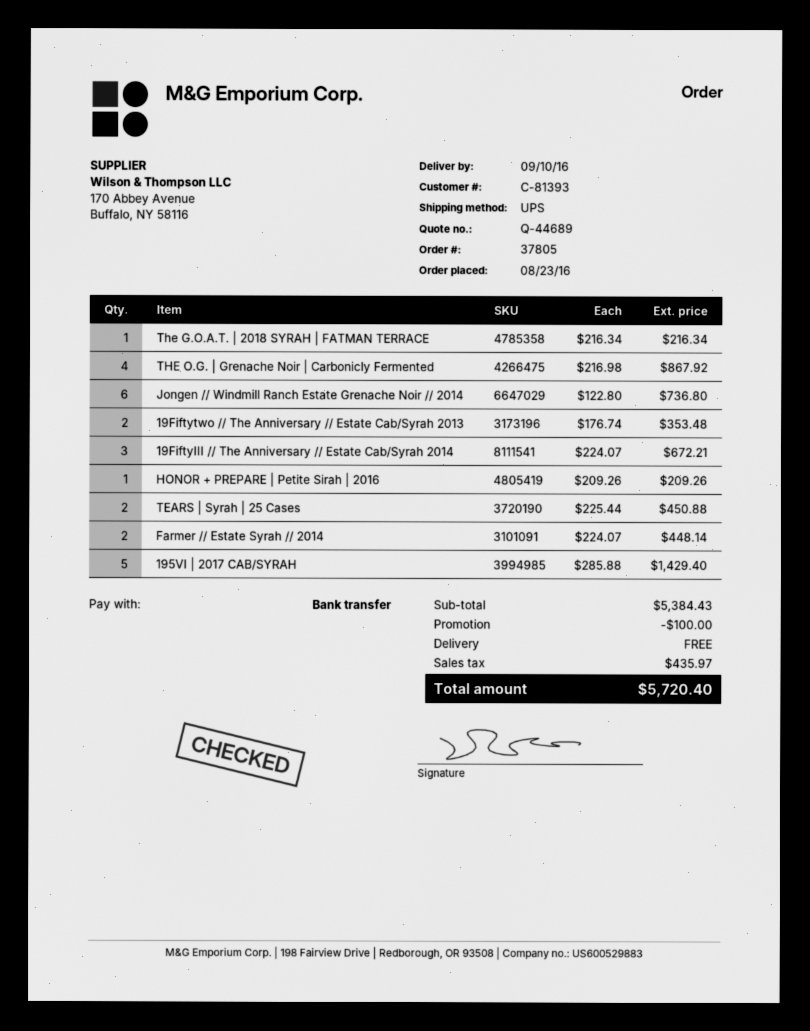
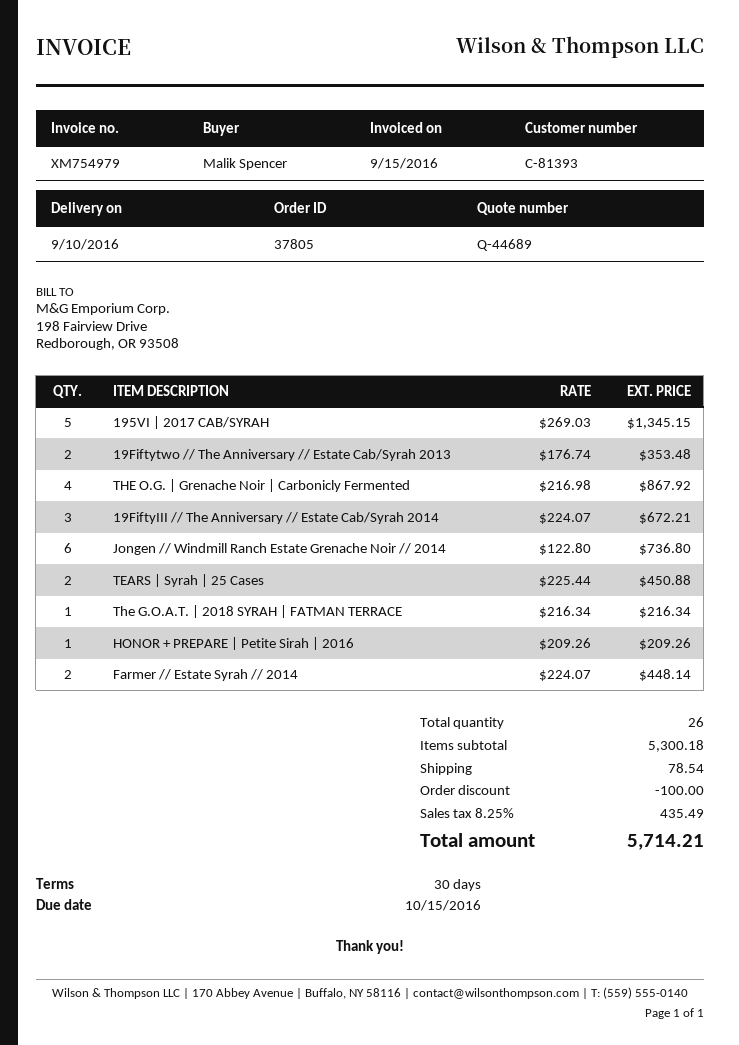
195VI | 2017 CAB/SYRAH: 5 x 285.88 = 1429.40 -> 5 x 269.03 = 1345.15
subtotal: 5384.43 -> 5300.18
shipping: 0.00 -> 78.54
tax: 435.97 -> 435.49
total: 5720.40 -> 5714.21

